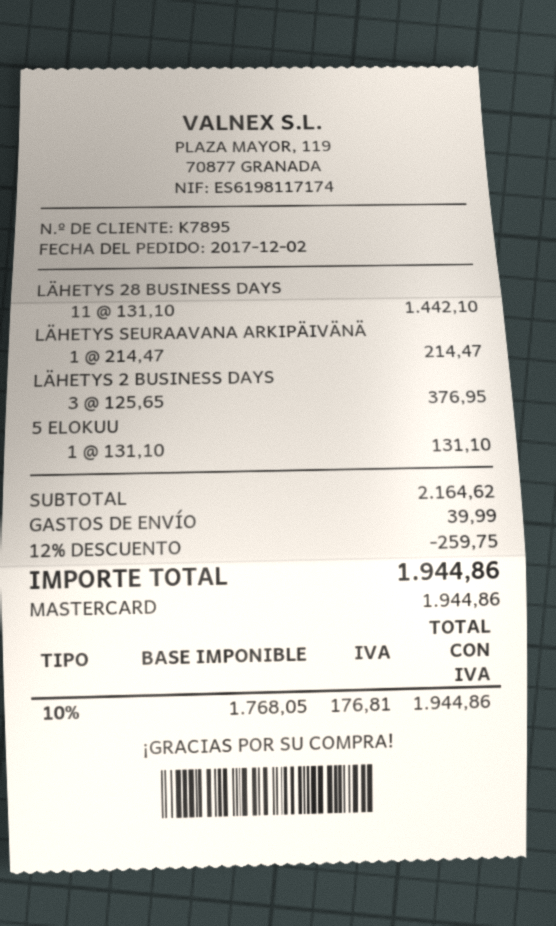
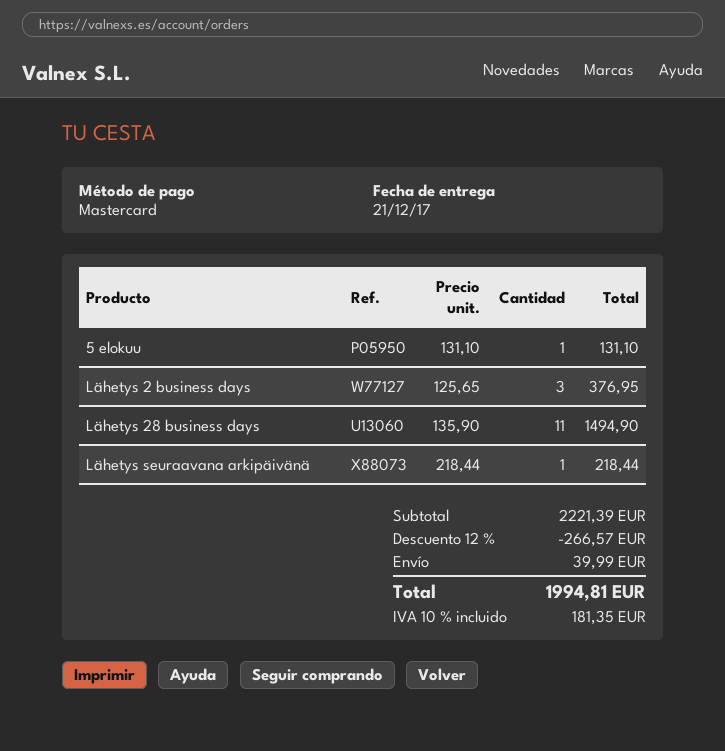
LÄHETYS 28 BUSINESS DAYS: 11 x 131.10 = 1442.10 -> 11 x 135.90 = 1494.90
LÄHETYS SEURAAVANA ARKIPÄIVÄNÄ: 1 x 214.47 = 214.47 -> 1 x 218.44 = 218.44
subtotal: 2164.62 -> 2221.39
discount: 12% = 259.75 -> 12% = 266.57
tax: 10% = 176.81 -> 10% = 181.35
total: 1944.86 -> 1994.81

